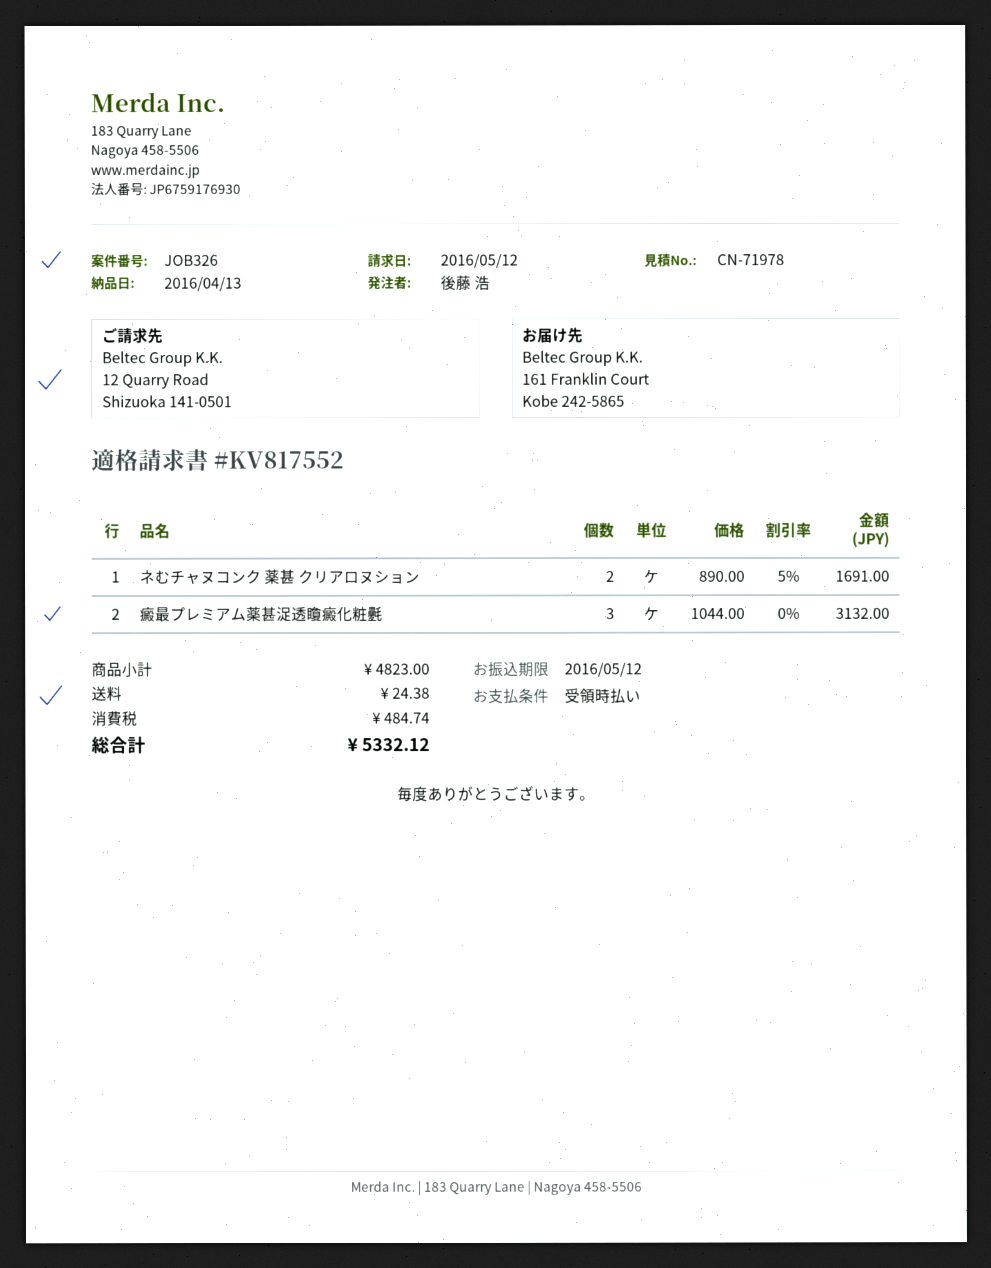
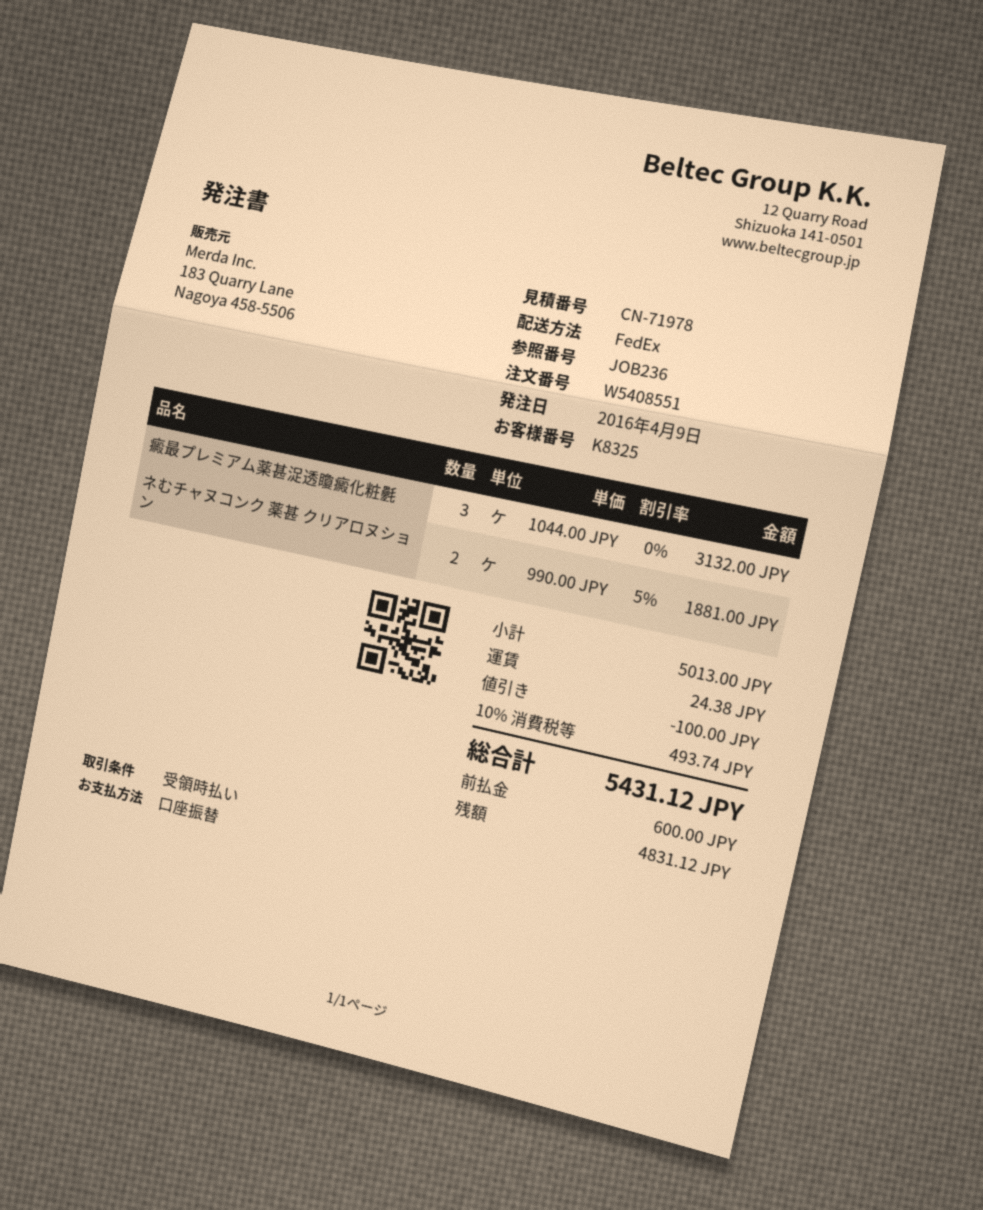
reference: JOB326 -> JOB236
ネむチャヌコンク 薬甚 クリアロヌション: 2 x 890.00 - 5% = 1691.00 -> 2 x 990.00 - 5% = 1881.00
subtotal: 4823.00 -> 5013.00
discount: none -> 100.00
tax: 484.74 -> 493.74
total: 5332.12 -> 5431.12

